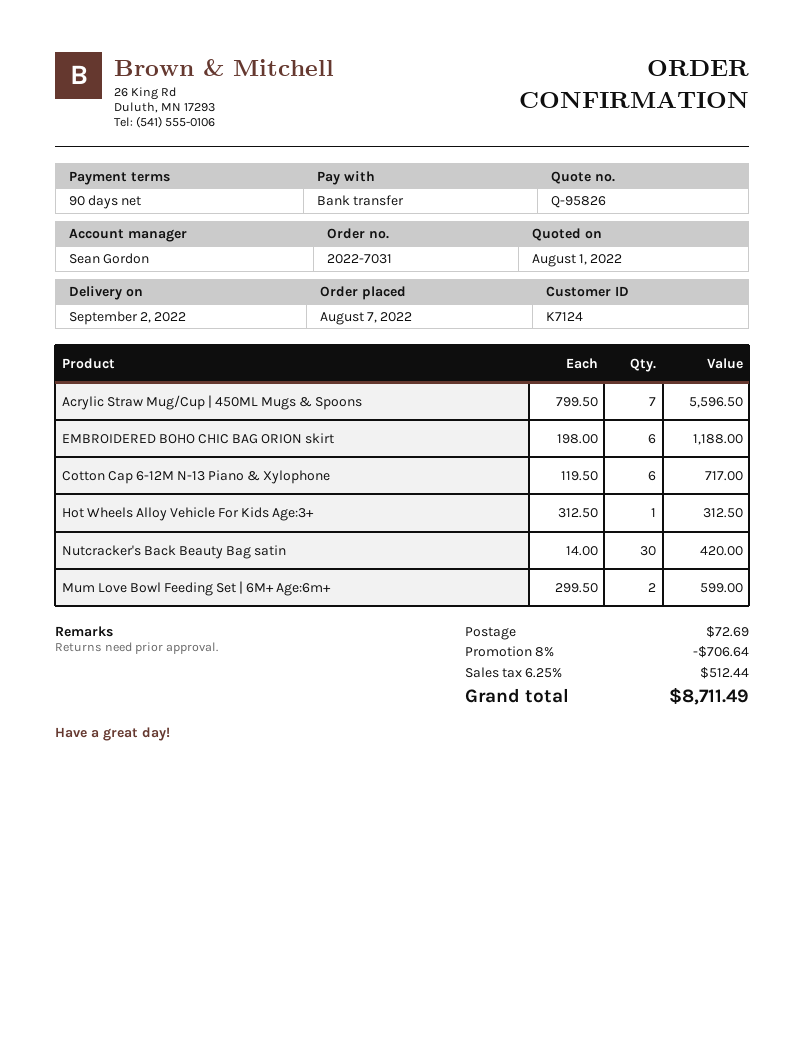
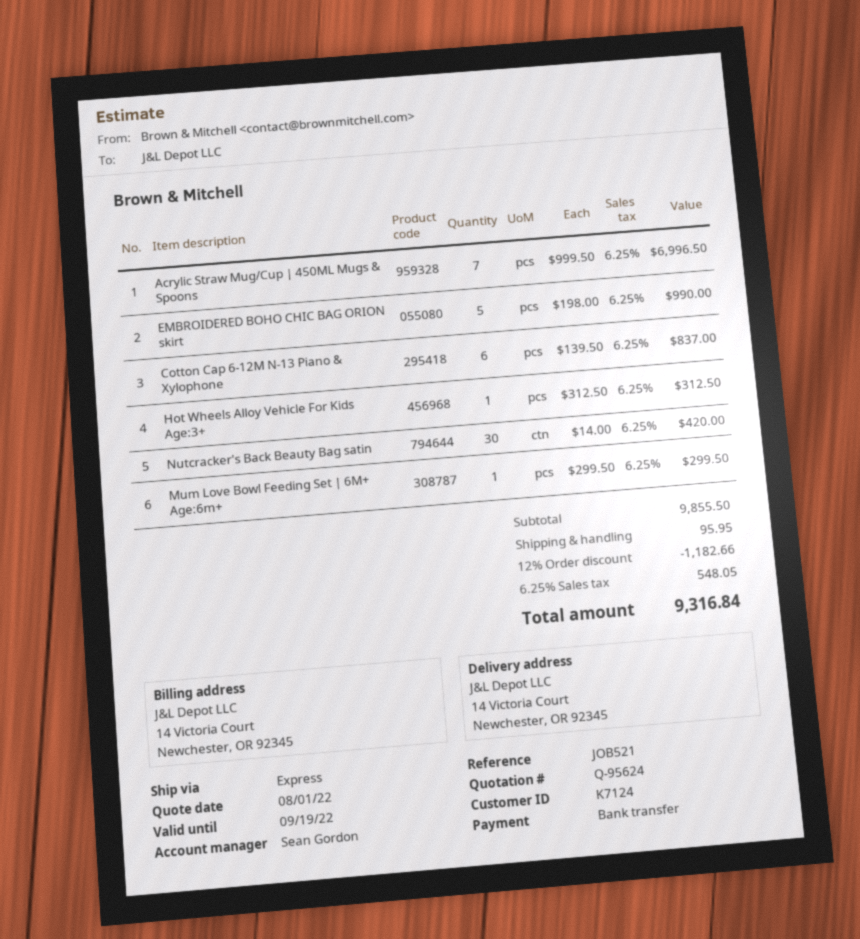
quote number: Q-95826 -> Q-95624
Acrylic Straw Mug/Cup | 450ML Mugs & Spoons: 7 x 799.50 = 5596.50 -> 7 x 999.50 = 6996.50
EMBROIDERED BOHO CHIC BAG ORION skirt: 6 x 198.00 = 1188.00 -> 5 x 198.00 = 990.00
Cotton Cap 6-12M N-13 Piano & Xylophone: 6 x 119.50 = 717.00 -> 6 x 139.50 = 837.00
Mum Love Bowl Feeding Set | 6M+ Age:6m+: 2 x 299.50 = 599.00 -> 1 x 299.50 = 299.50
discount: 8% = 706.64 -> 12% = 1182.66
shipping: 72.69 -> 95.95
tax: 6.25% = 512.44 -> 6.25% = 548.05
total: 8711.49 -> 9316.84

